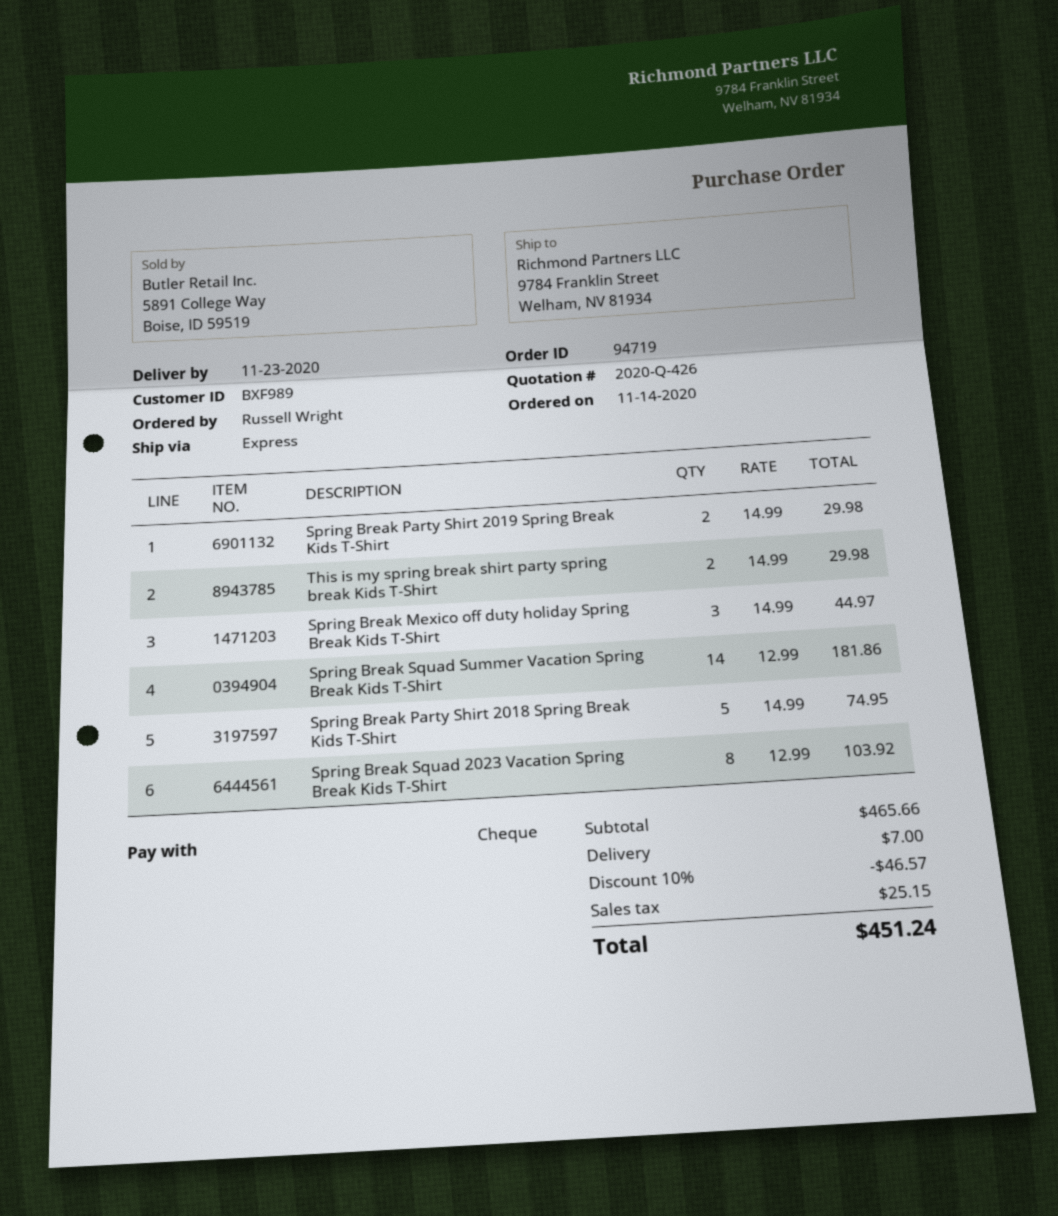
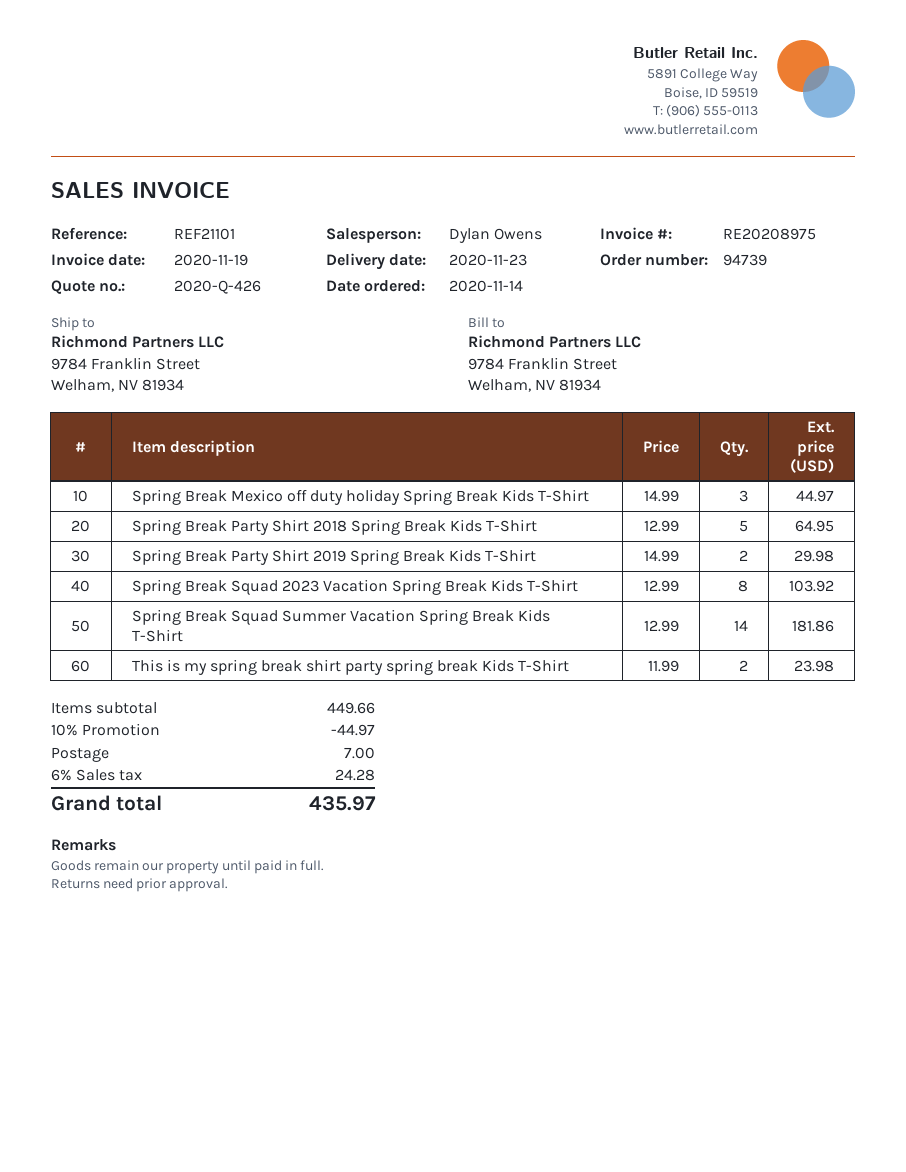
order number: 94719 -> 94739
This is my spring break shirt party spring break Kids T-Shirt: 2 x 14.99 = 29.98 -> 2 x 11.99 = 23.98
Spring Break Party Shirt 2018 Spring Break Kids T-Shirt: 5 x 14.99 = 74.95 -> 5 x 12.99 = 64.95
subtotal: 465.66 -> 449.66
discount: 10% = 46.57 -> 10% = 44.97
tax: 25.15 -> 24.28
total: 451.24 -> 435.97

